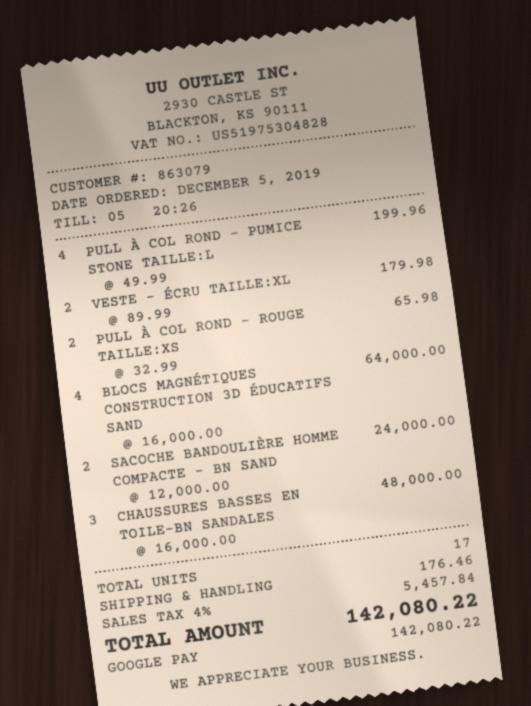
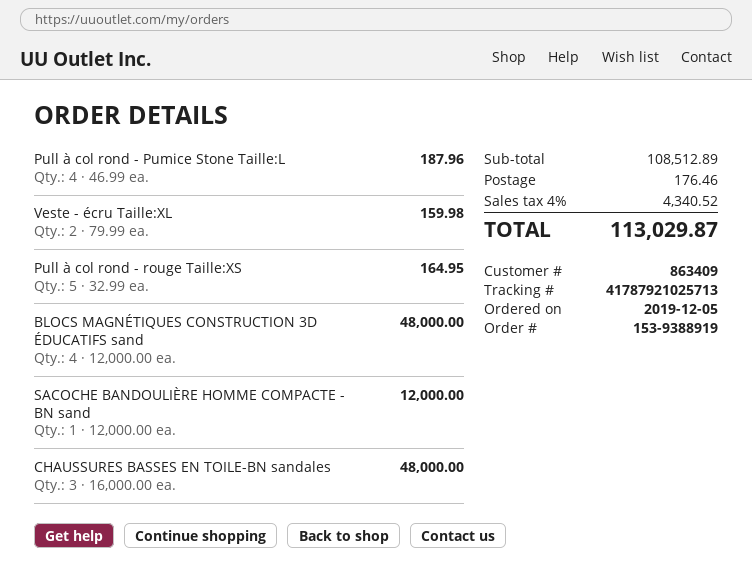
customer number: 863079 -> 863409
PULL À COL ROND - PUMICE STONE TAILLE:L: 4 x 49.99 = 199.96 -> 4 x 46.99 = 187.96
VESTE - ÉCRU TAILLE:XL: 2 x 89.99 = 179.98 -> 2 x 79.99 = 159.98
PULL À COL ROND - ROUGE TAILLE:XS: 2 x 32.99 = 65.98 -> 5 x 32.99 = 164.95
BLOCS MAGNÉTIQUES CONSTRUCTION 3D ÉDUCATIFS SAND: 4 x 16000.00 = 64000.00 -> 4 x 12000.00 = 48000.00
SACOCHE BANDOULIÈRE HOMME COMPACTE - BN SAND: 2 x 12000.00 = 24000.00 -> 1 x 12000.00 = 12000.00
tax: 4% = 5457.84 -> 4% = 4340.52
total: 142080.22 -> 113029.87

